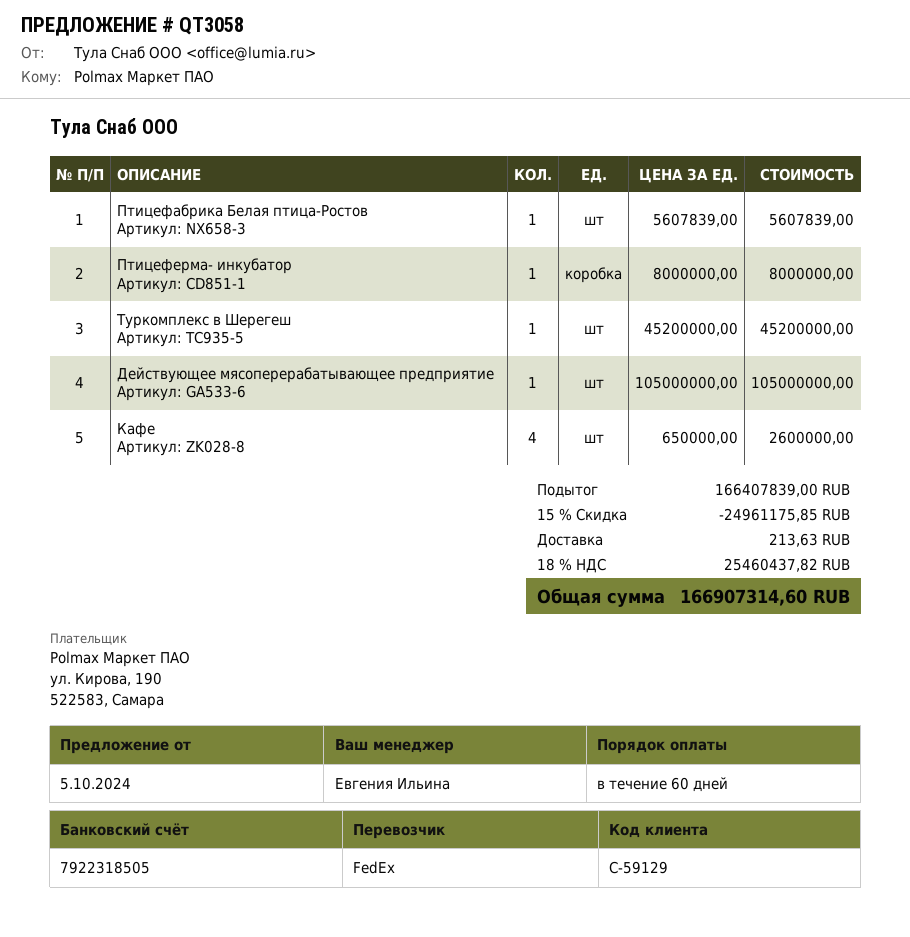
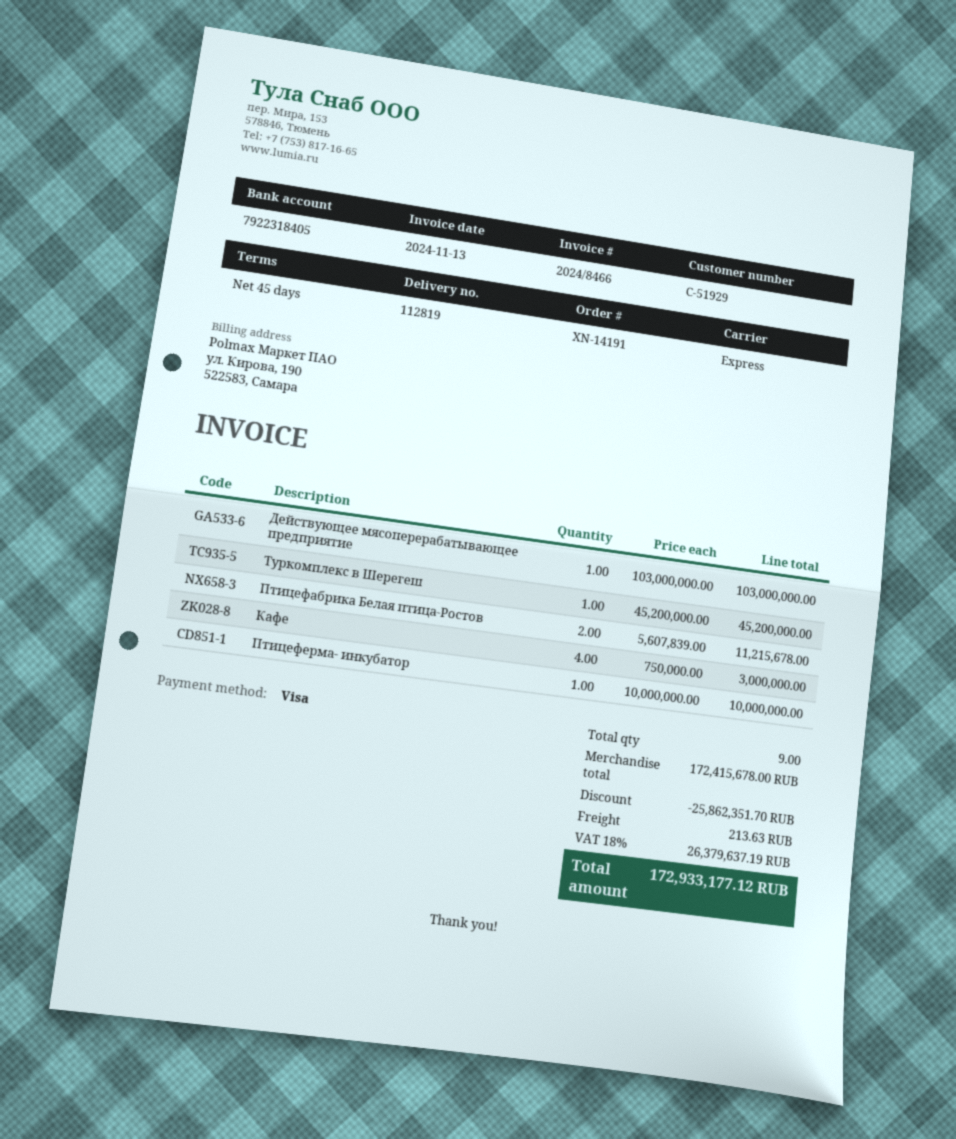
payment terms: 60 days -> 45 days
customer number: C-59129 -> C-51929
bank account: 7922318505 -> 7922318405
shipping method: FedEx -> express
Птицефабрика Белая птица-Ростов: 1 x 5607839.00 = 5607839.00 -> 2 x 5607839.00 = 11215678.00
Птицеферма- инкубатор: 1 x 8000000.00 = 8000000.00 -> 1 x 10000000.00 = 10000000.00
Действующее мясоперерабатывающее предприятие: 1 x 105000000.00 = 105000000.00 -> 1 x 103000000.00 = 103000000.00
Кафе: 4 x 650000.00 = 2600000.00 -> 4 x 750000.00 = 3000000.00
subtotal: 166407839.00 -> 172415678.00
discount: 24961175.85 -> 25862351.70
tax: 18% = 25460437.82 -> 18% = 26379637.19
total: 166907314.60 -> 172933177.12

